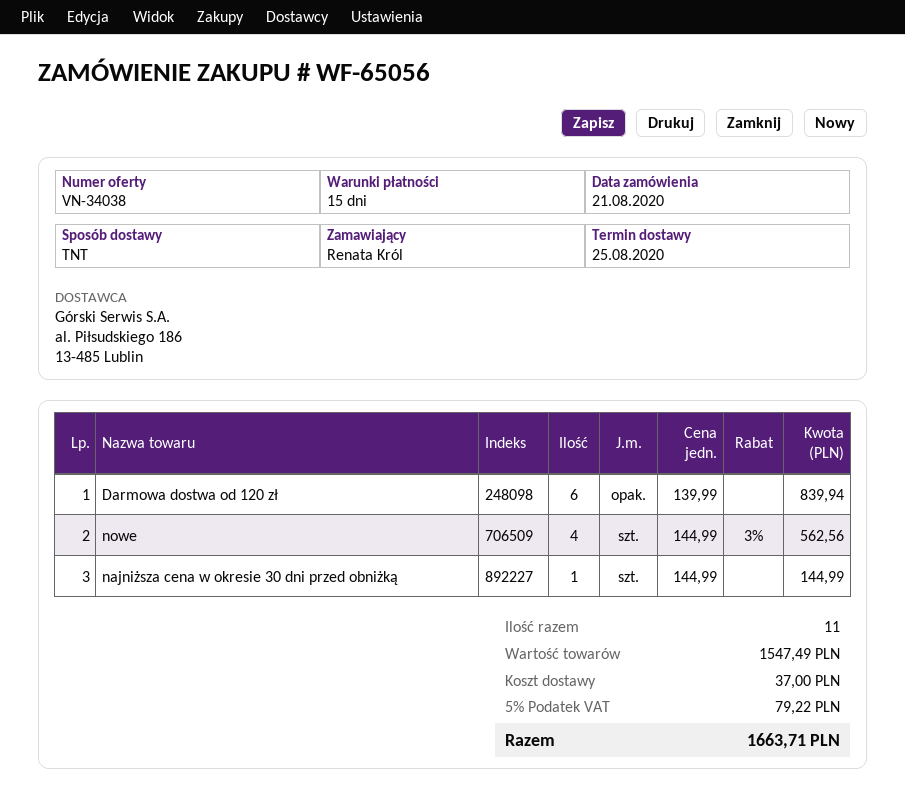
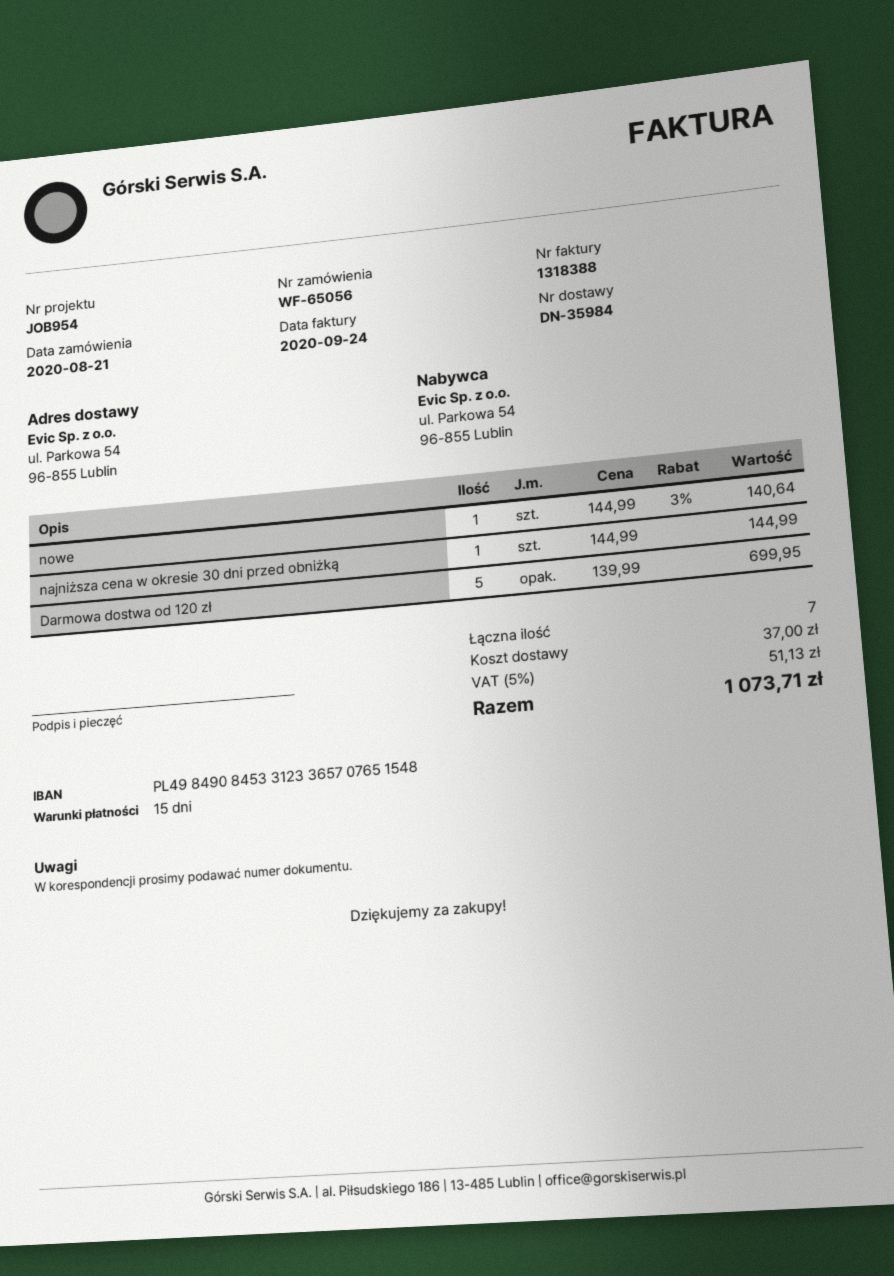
Darmowa dostwa od 120 zł: 6 x 139.99 = 839.94 -> 5 x 139.99 = 699.95
nowe: 4 x 144.99 - 3% = 562.56 -> 1 x 144.99 - 3% = 140.64
total quantity: 11 -> 7
tax: 5% = 79.22 -> 5% = 51.13
total: 1663.71 -> 1073.71

